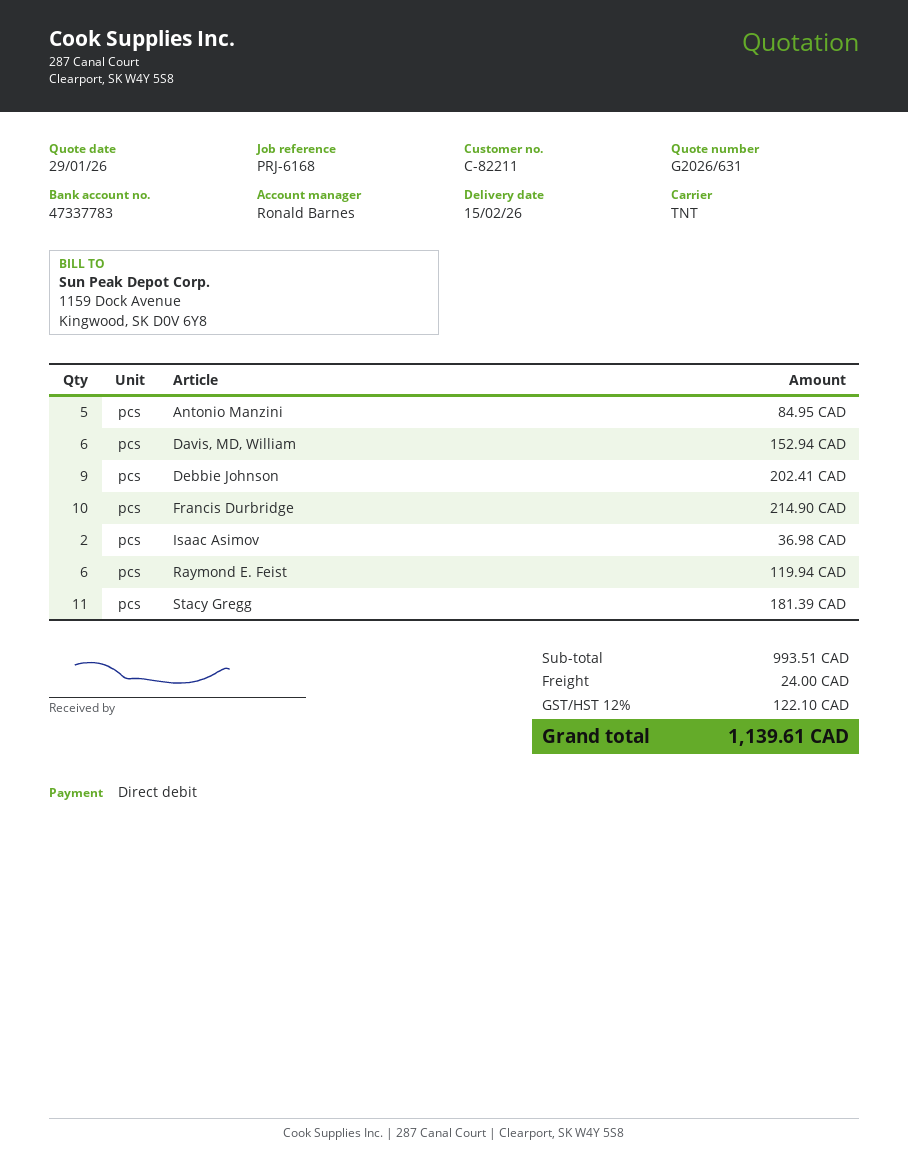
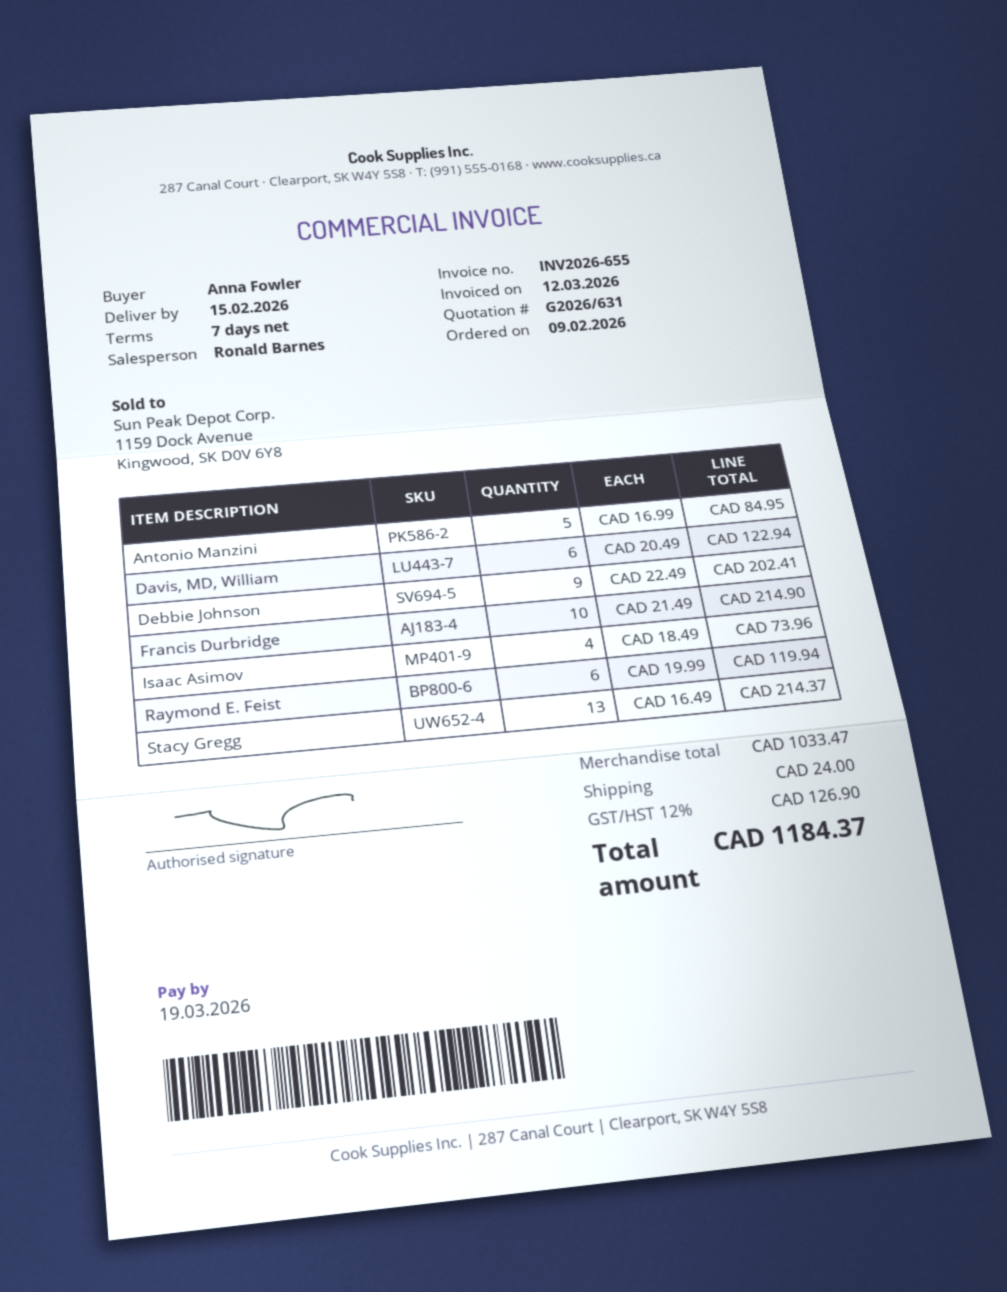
Davis, MD, William: 6 for 152.94 -> 6 for 122.94
Isaac Asimov: 2 for 36.98 -> 4 for 73.96
Stacy Gregg: 11 for 181.39 -> 13 for 214.37
subtotal: 993.51 -> 1033.47
tax: 12% = 122.10 -> 12% = 126.90
total: 1139.61 -> 1184.37

